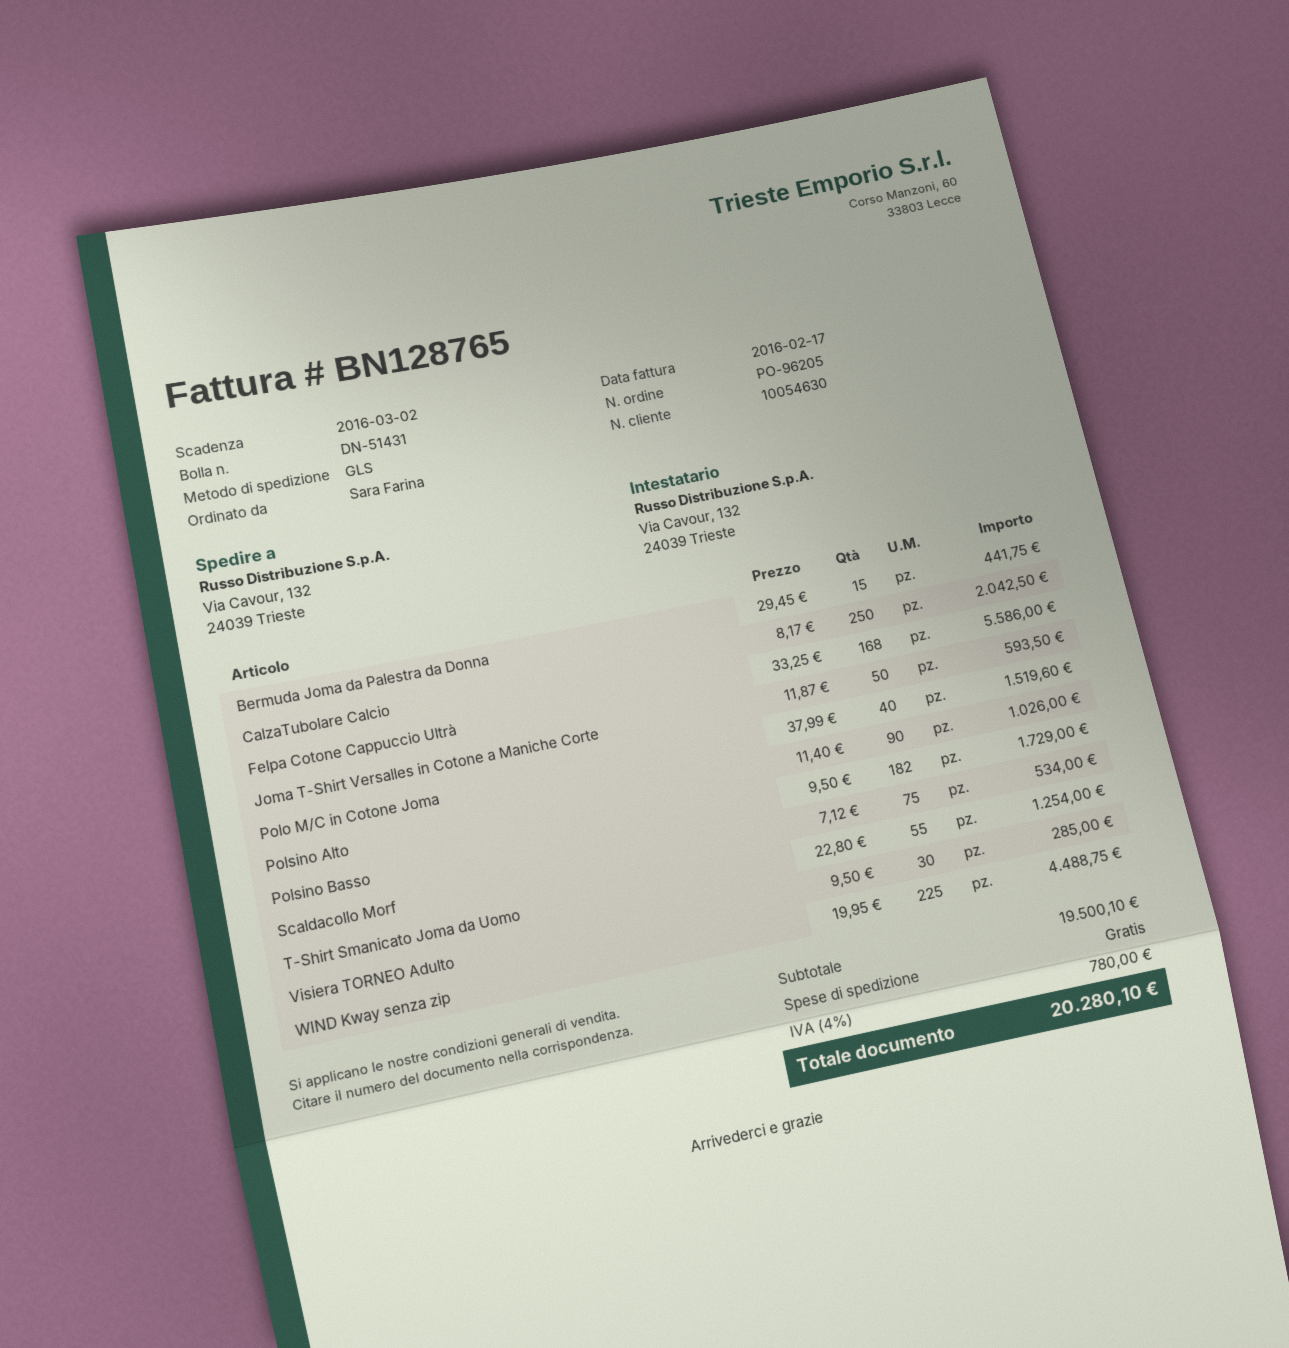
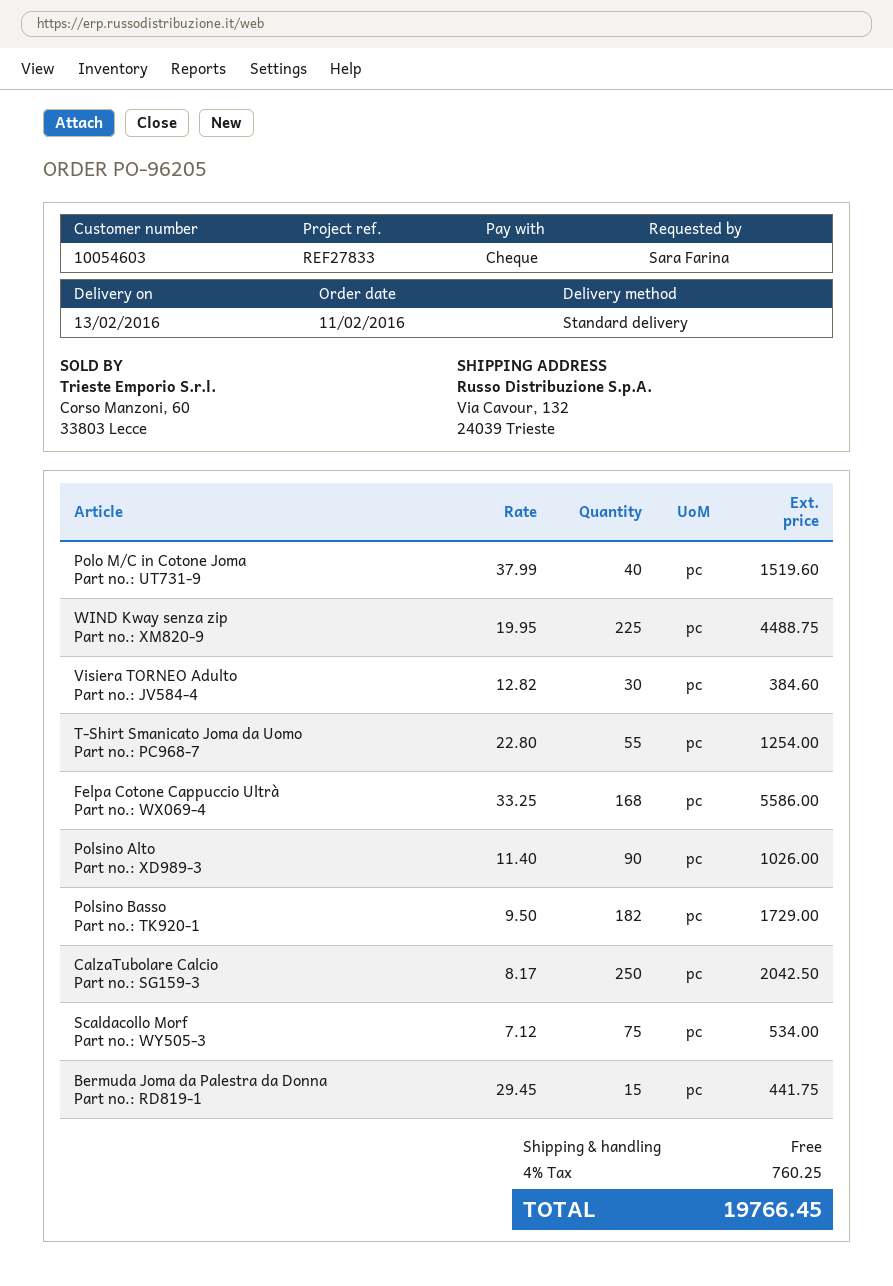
customer number: 10054630 -> 10054603
shipping method: GLS -> standard
Joma T-Shirt Versalles in Cotone a Maniche Corte: 50 x 11.87 = 593.50 -> none
Visiera TORNEO Adulto: 30 x 9.50 = 285.00 -> 30 x 12.82 = 384.60
tax: 4% = 780.00 -> 4% = 760.25
total: 20280.10 -> 19766.45

